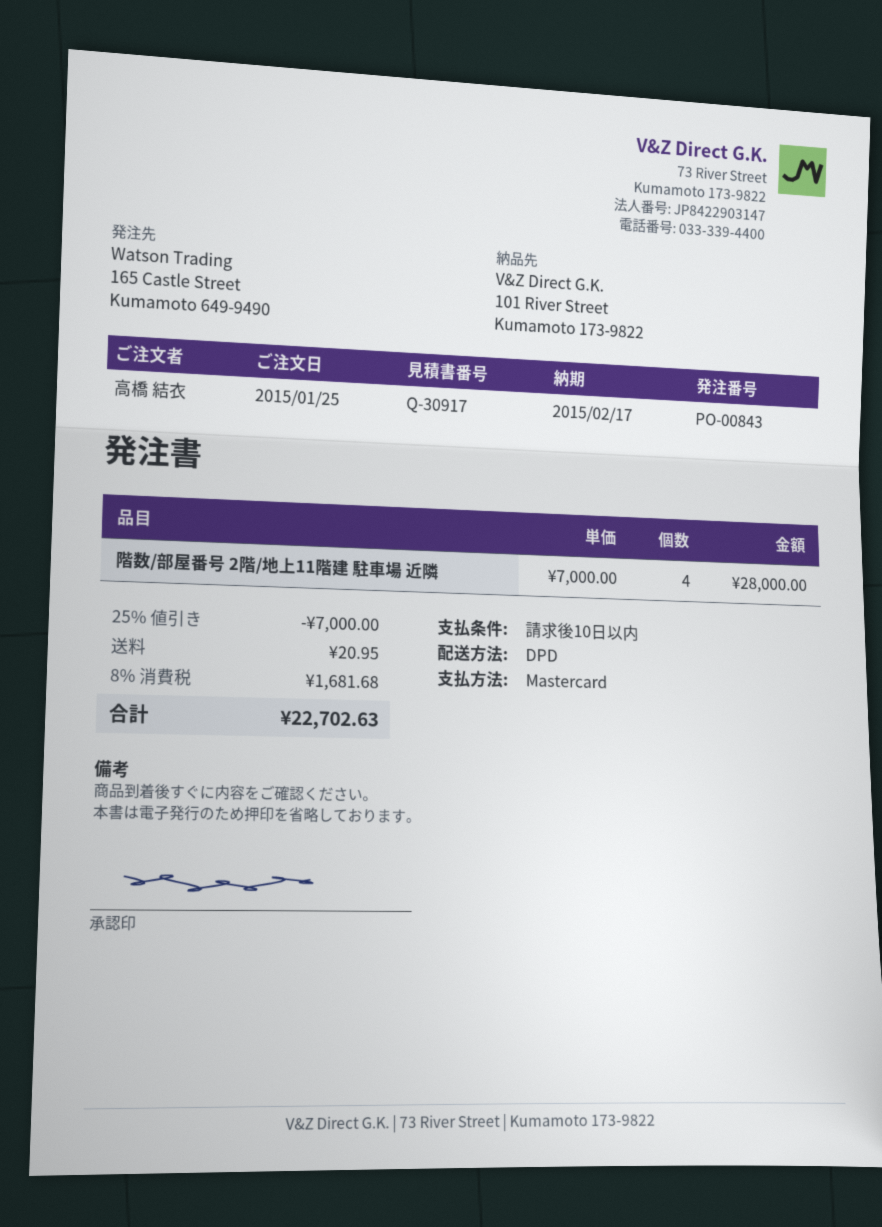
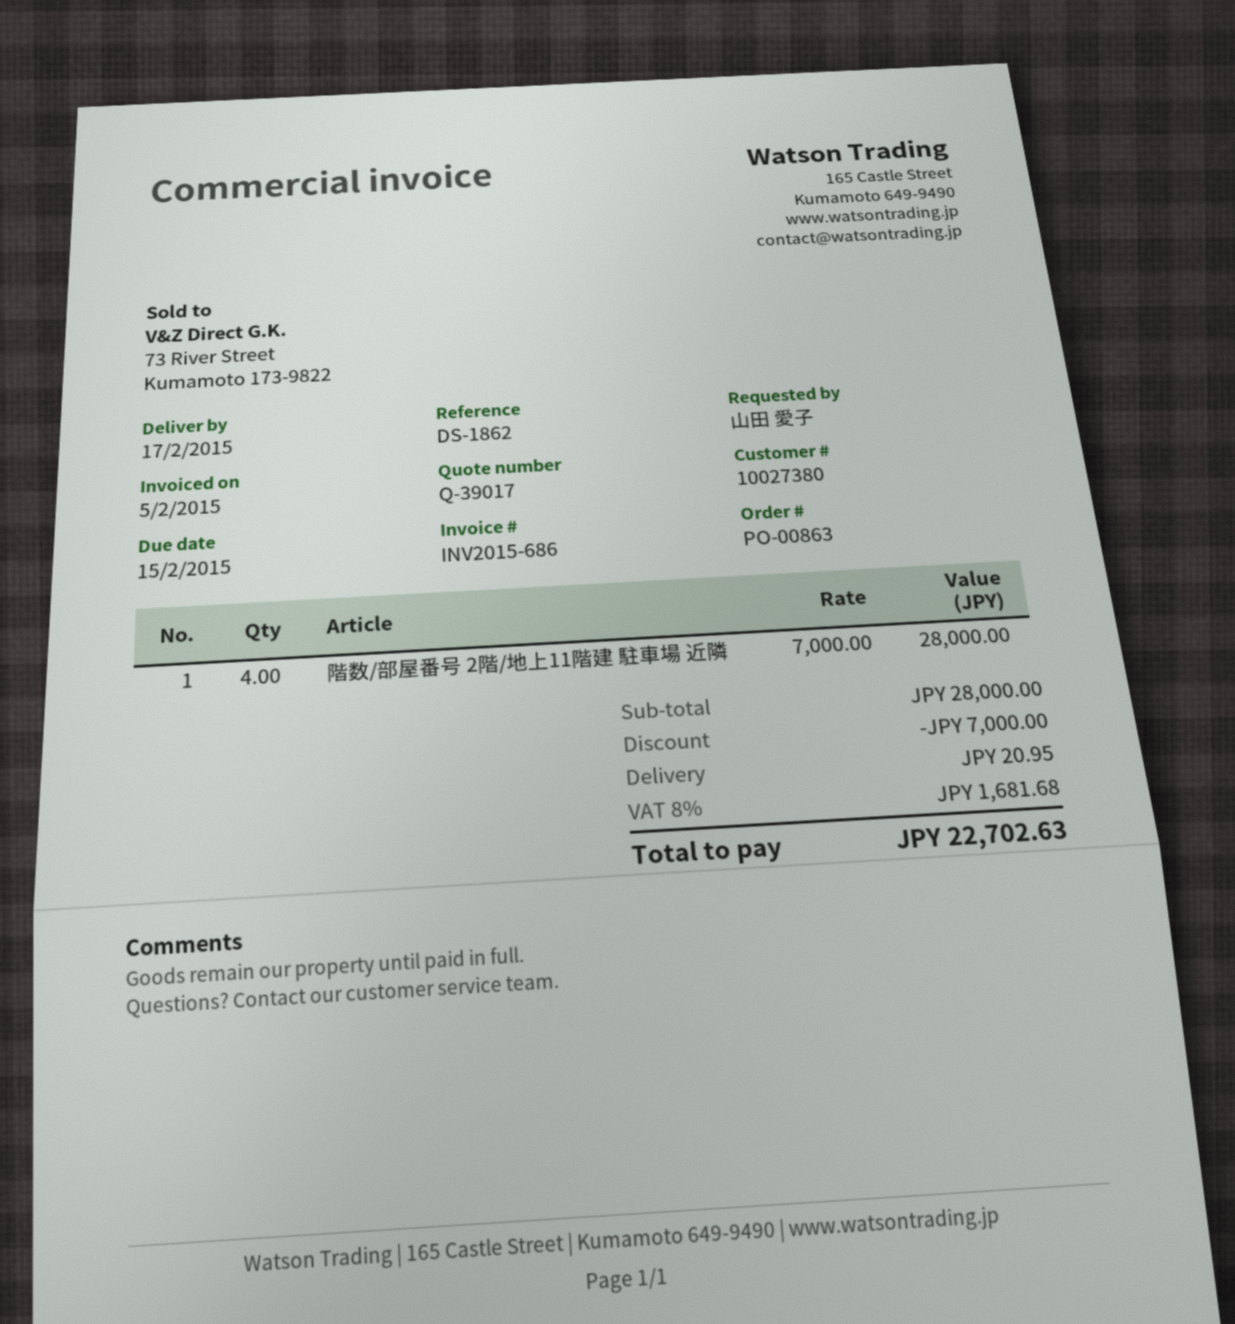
quote number: Q-30917 -> Q-39017
order number: PO-00843 -> PO-00863
ordered by: 高橋 結衣 -> 山田 愛子

